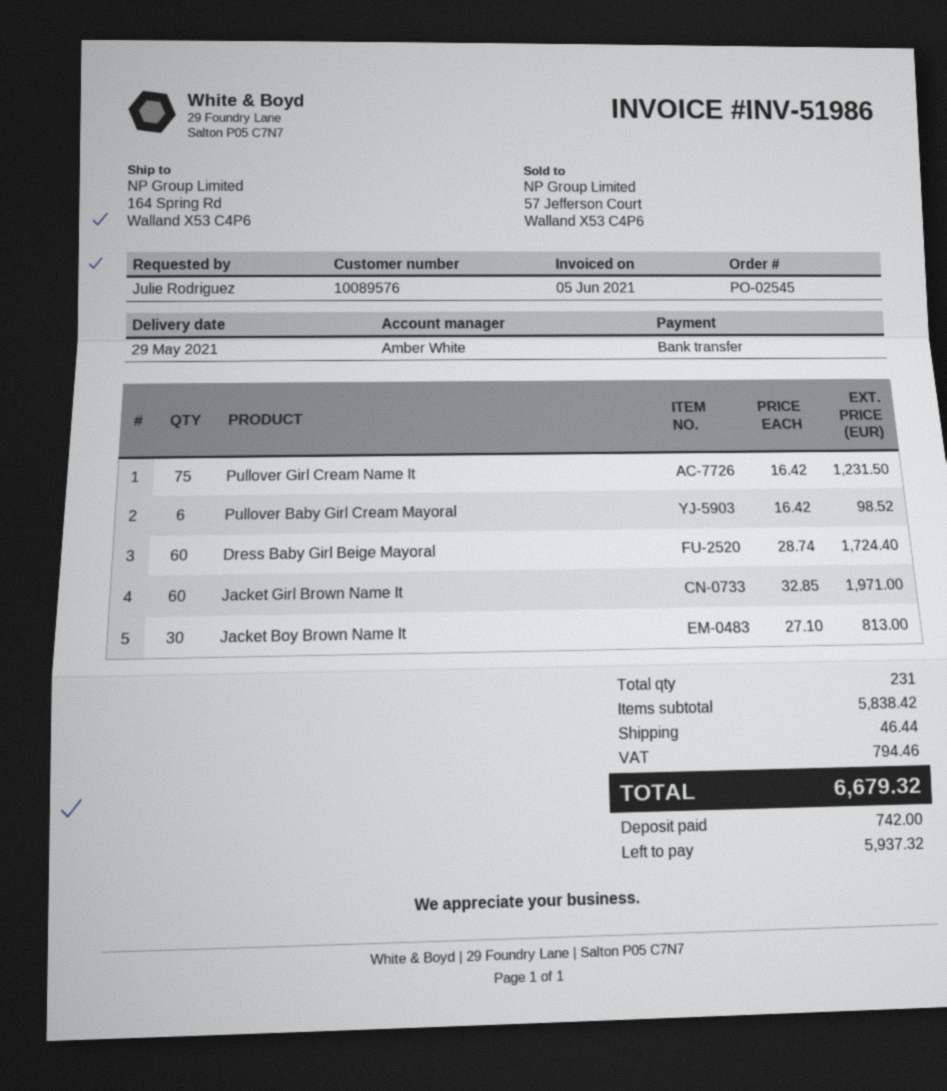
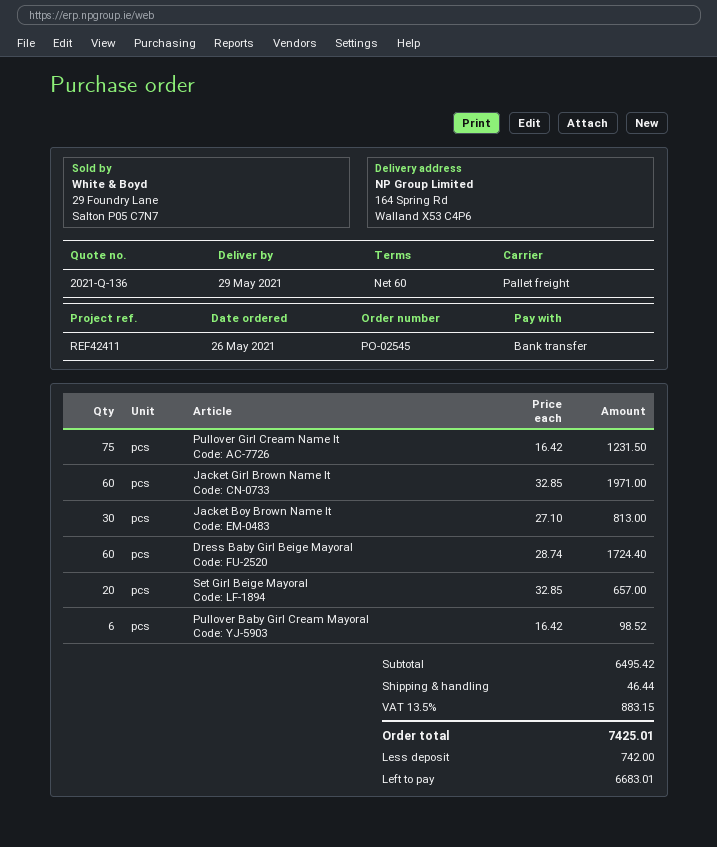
Set Girl Beige Mayoral: none -> 20 x 32.85 = 657.00
subtotal: 5838.42 -> 6495.42
tax: 794.46 -> 883.15
total: 6679.32 -> 7425.01
balance: 5937.32 -> 6683.01

